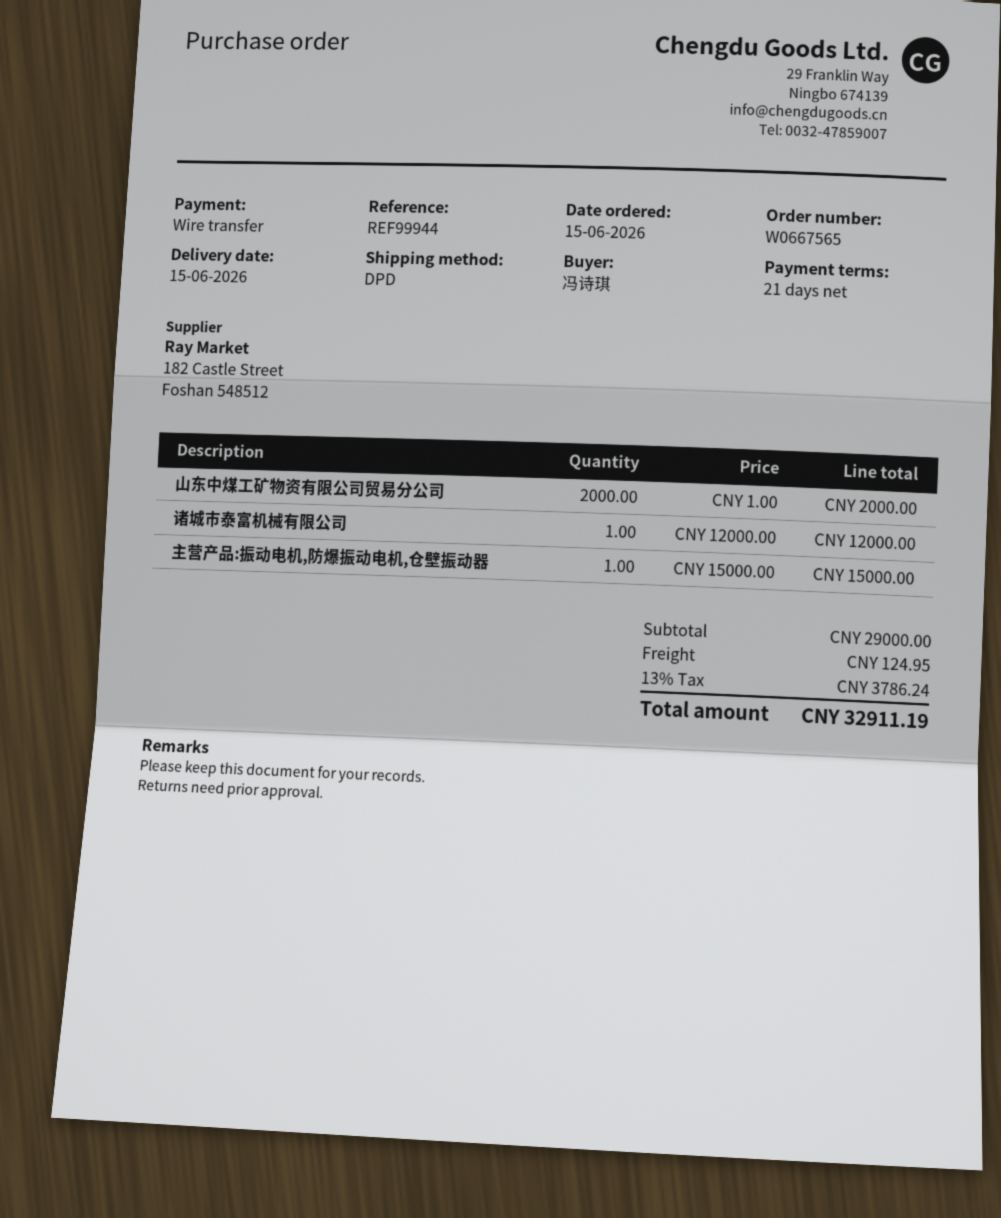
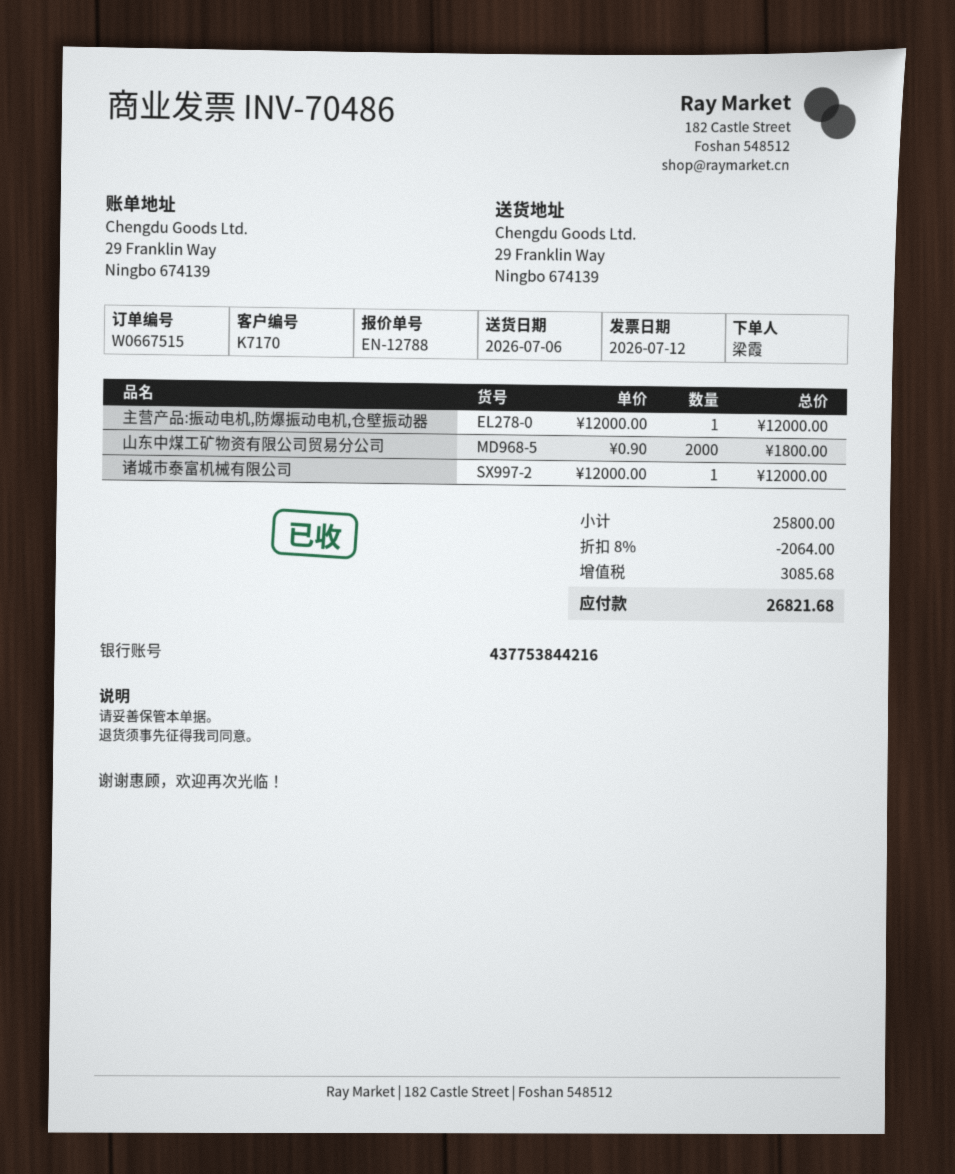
order number: W0667565 -> W0667515
delivery date: 2026-06-15 -> 2026-07-06
ordered by: 冯诗琪 -> 梁霞
山东中煤工矿物资有限公司贸易分公司: 2000 x 1.00 = 2000.00 -> 2000 x 0.90 = 1800.00
主营产品:振动电机,防爆振动电机,仓壁振动器: 1 x 15000.00 = 15000.00 -> 1 x 12000.00 = 12000.00
subtotal: 29000.00 -> 25800.00
discount: none -> 8% = 2064.00
shipping: 124.95 -> none
tax: 3786.24 -> 3085.68
total: 32911.19 -> 26821.68

